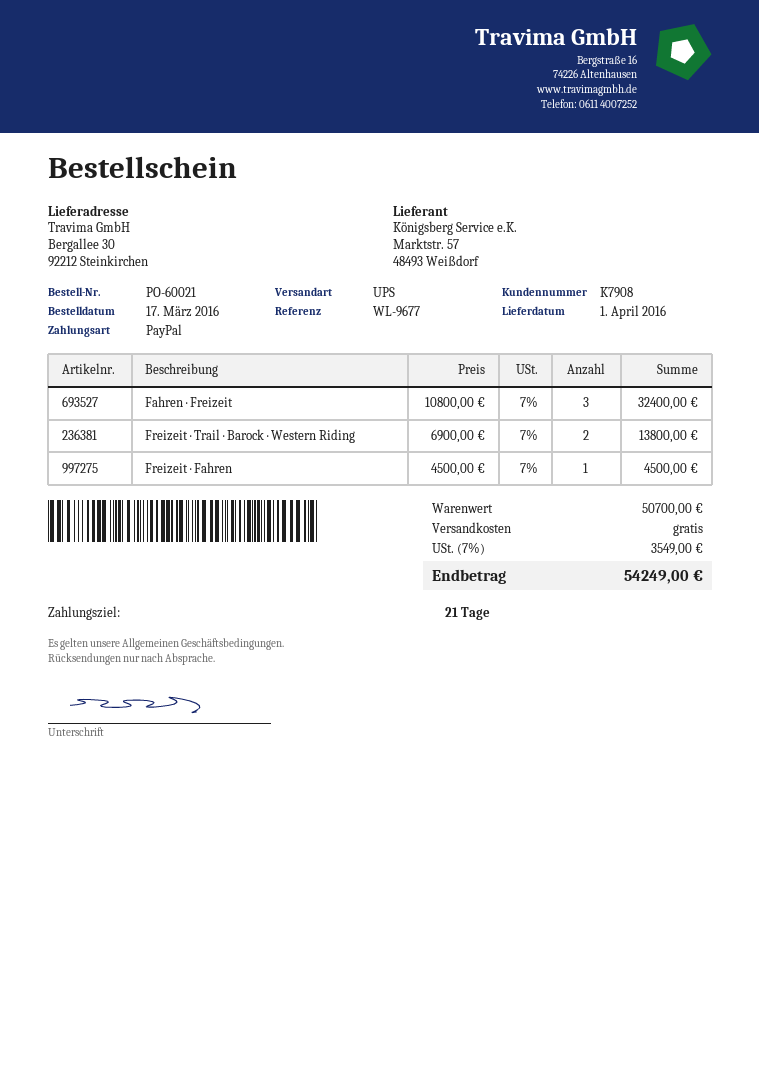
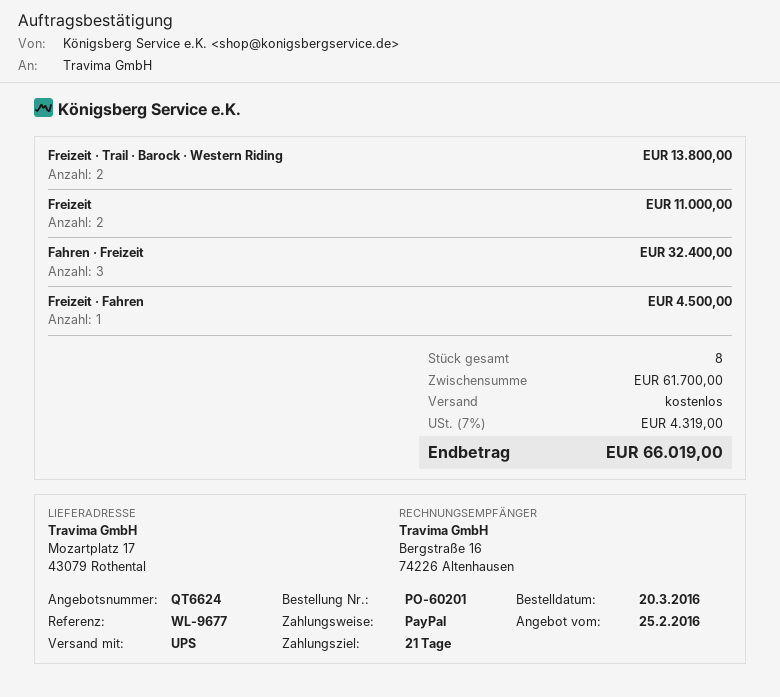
order number: PO-60021 -> PO-60201
order date: 2016-03-17 -> 2016-03-20
ship to: Bergallee 30, 92212 Steinkirchen -> Mozartplatz 17, 43079 Rothental
Freizeit: none -> 2 for 11000.00
subtotal: 50700.00 -> 61700.00
tax: 7% = 3549.00 -> 7% = 4319.00
total: 54249.00 -> 66019.00

